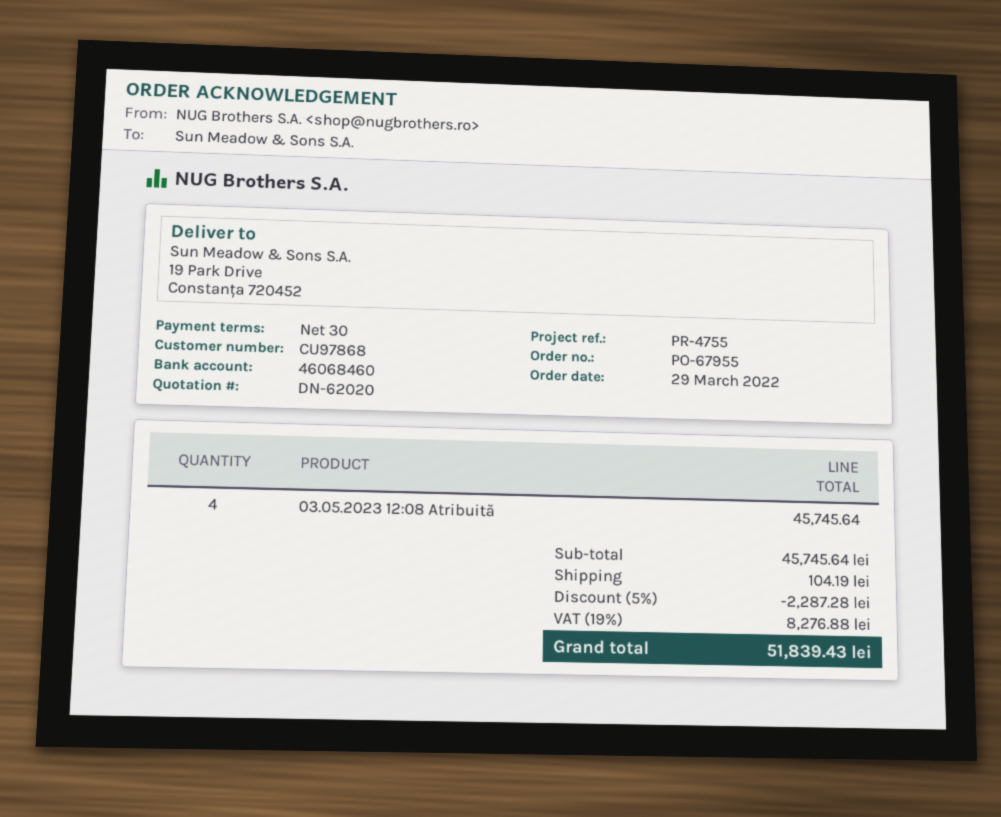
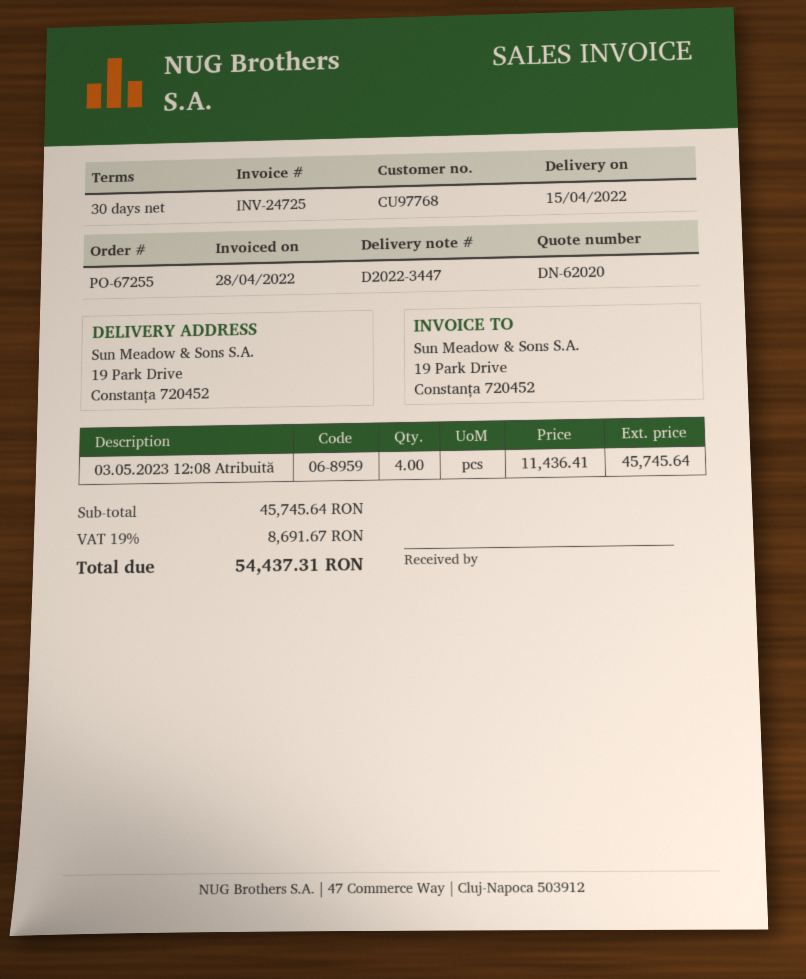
order number: PO-67955 -> PO-67255
customer number: CU97868 -> CU97768
discount: 5% = 2287.28 -> none
shipping: 104.19 -> none
tax: 19% = 8276.88 -> 19% = 8691.67
total: 51839.43 -> 54437.31

